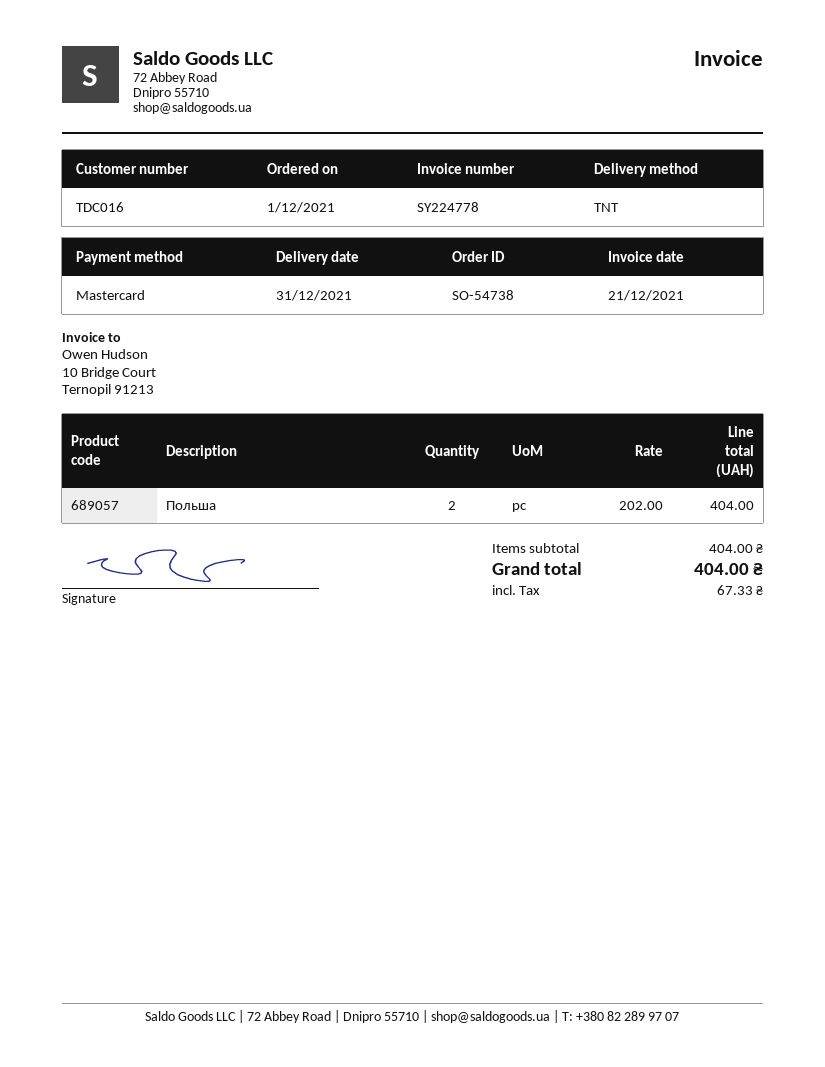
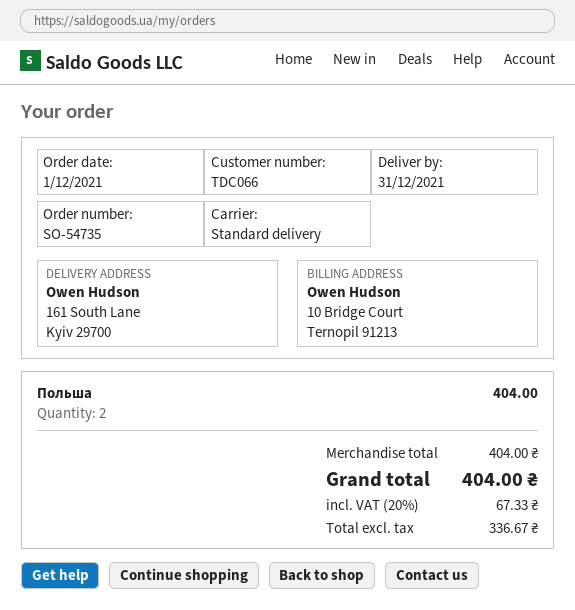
order number: SO-54738 -> SO-54735
customer number: TDC016 -> TDC066
shipping method: TNT -> standard

